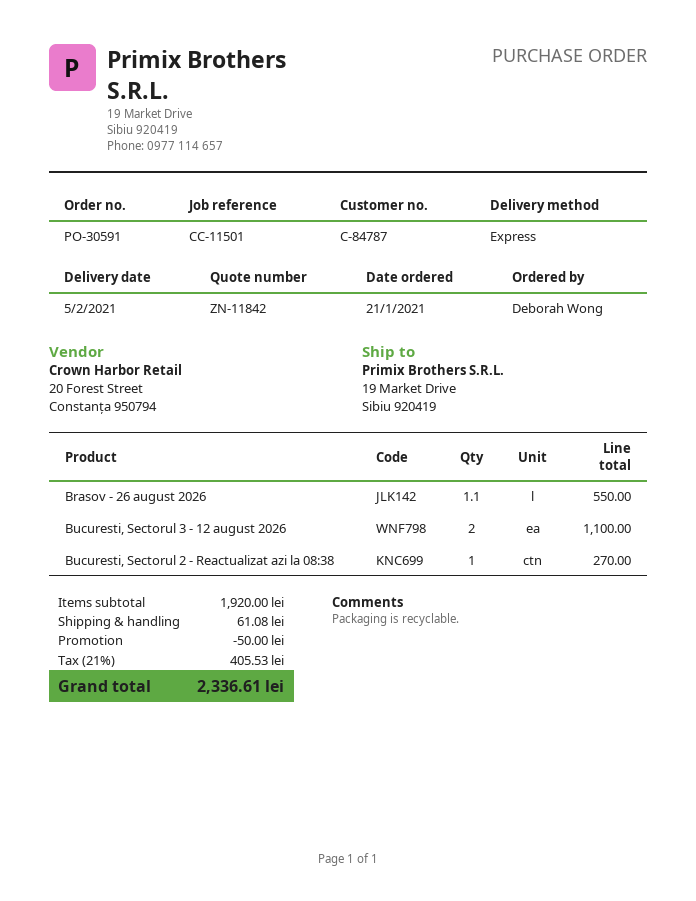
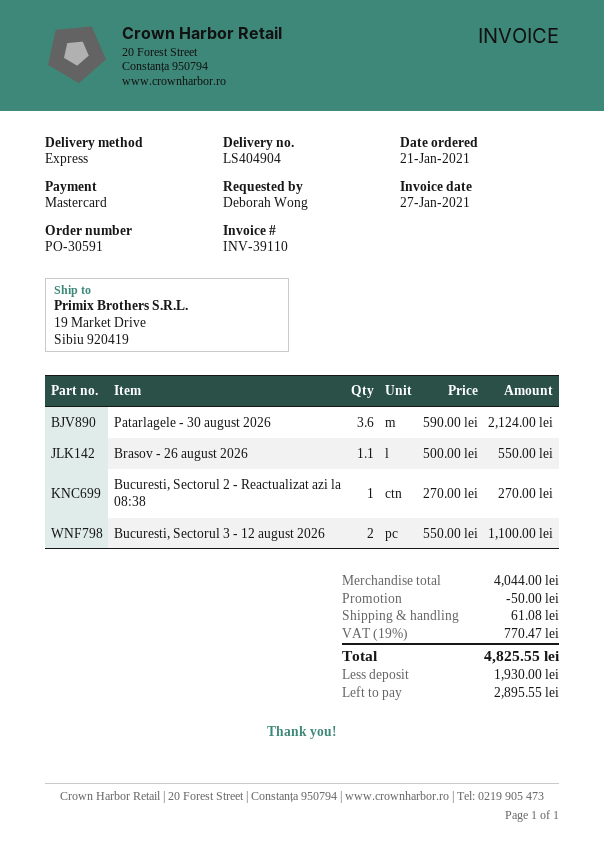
Patarlagele - 30 august 2026: none -> 3.6 for 2124.00
subtotal: 1920.00 -> 4044.00
tax: 21% = 405.53 -> 19% = 770.47
total: 2336.61 -> 4825.55

